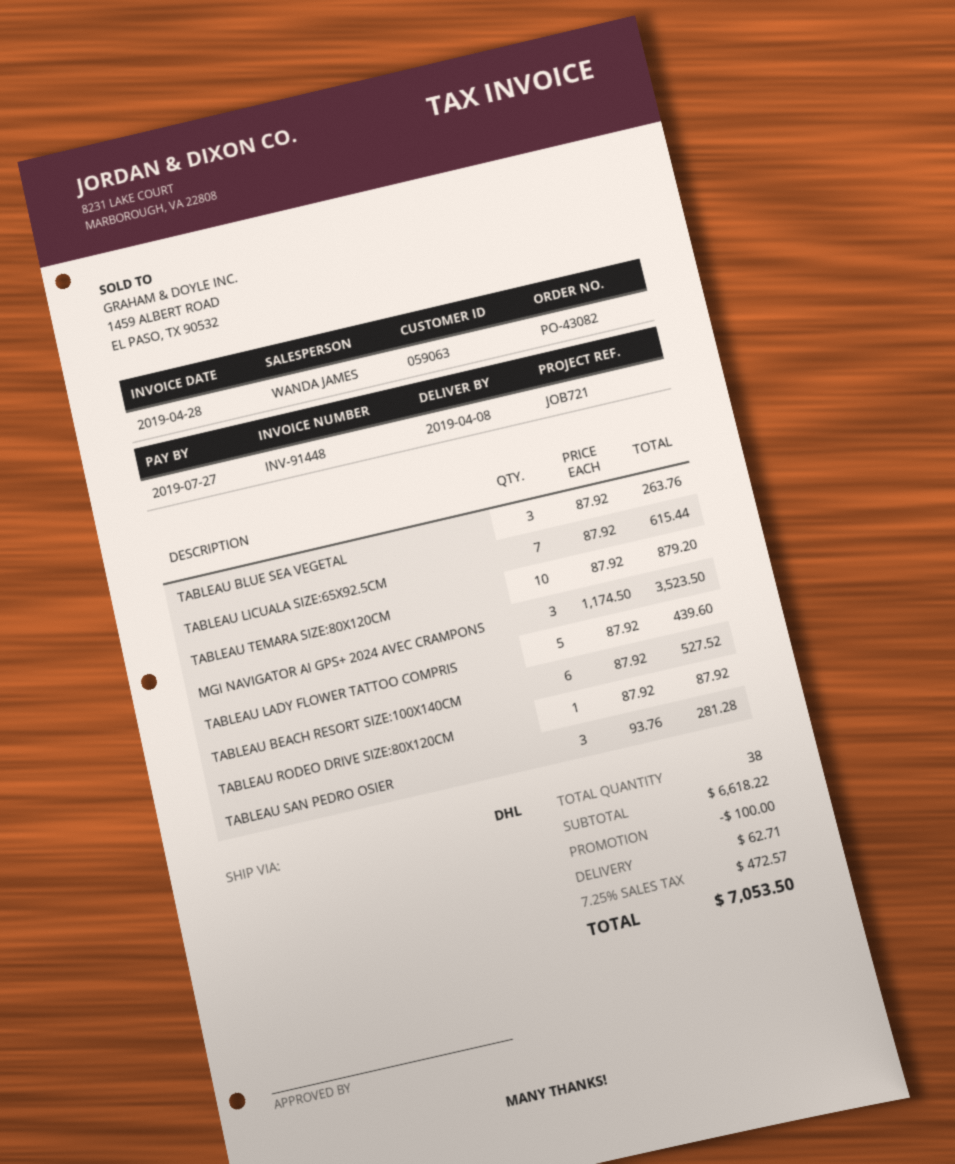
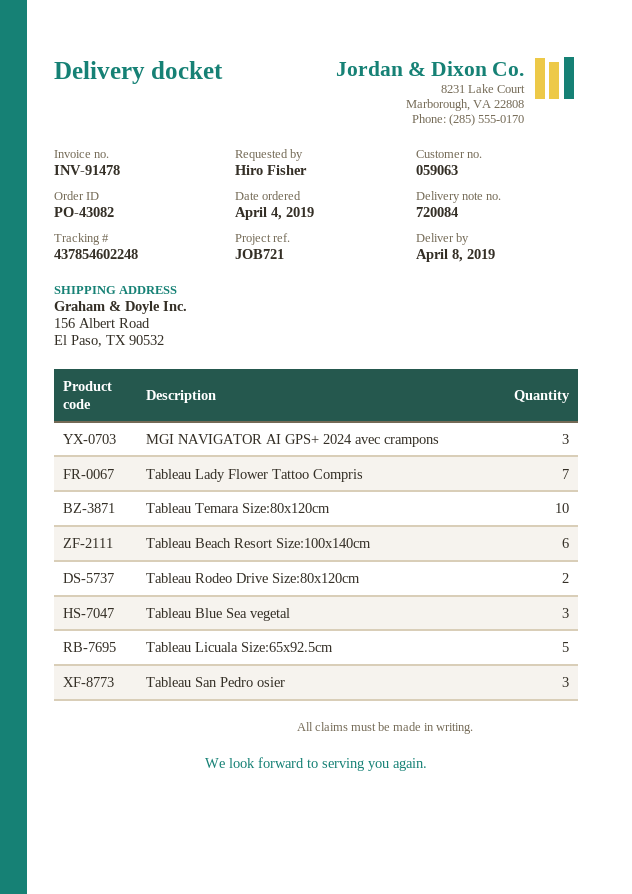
invoice number: INV-91448 -> INV-91478
TABLEAU LICUALA SIZE:65X92.5CM: 7 -> 5
TABLEAU LADY FLOWER TATTOO COMPRIS: 5 -> 7
TABLEAU RODEO DRIVE SIZE:80X120CM: 1 -> 2

